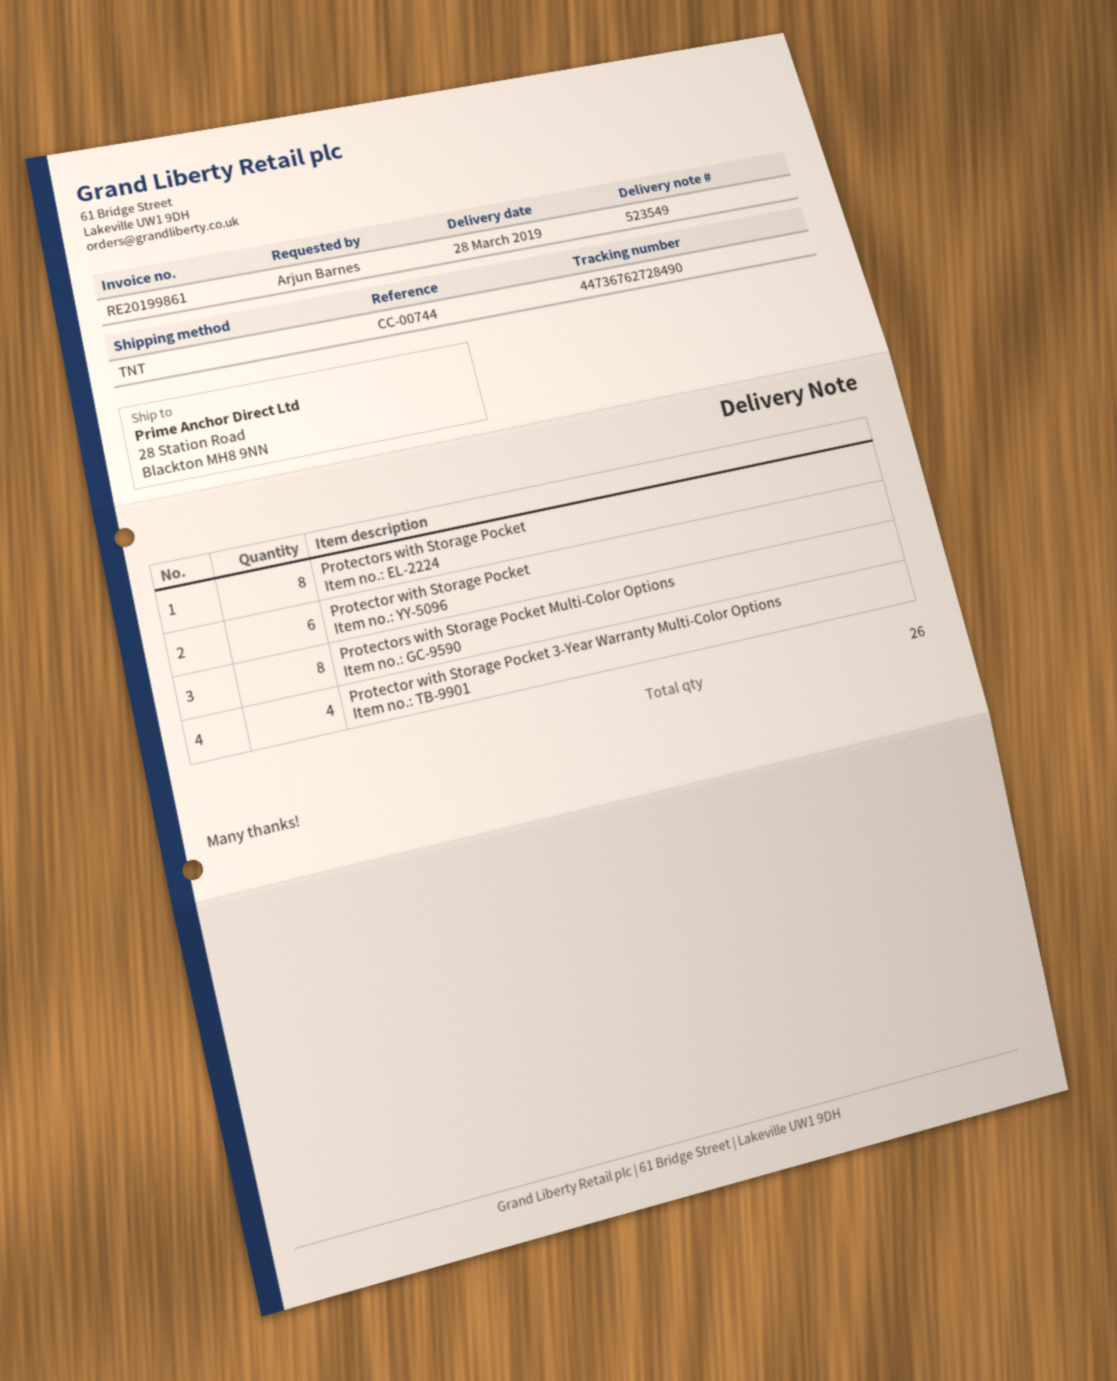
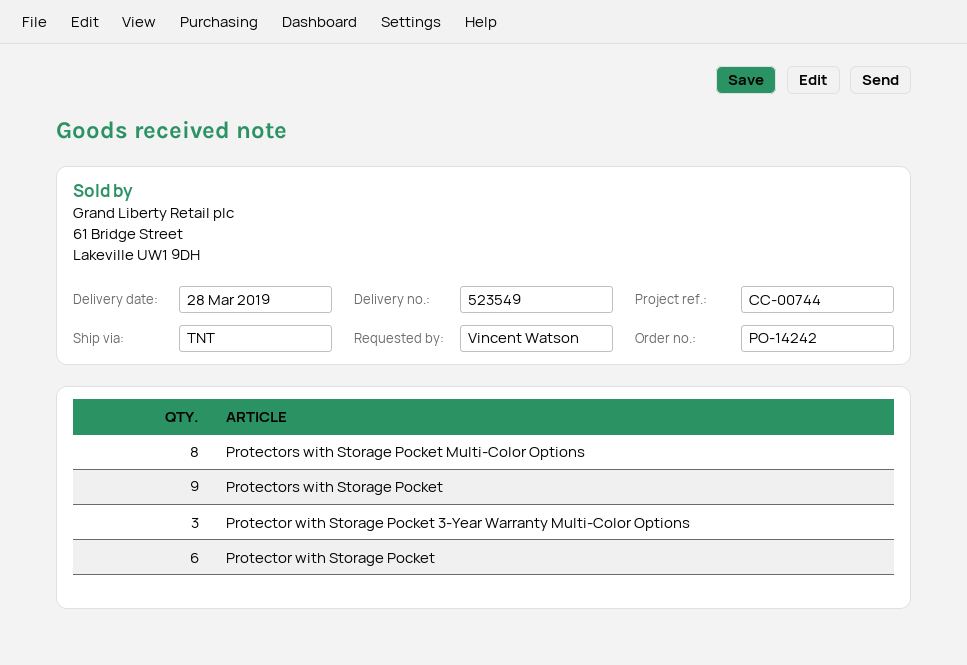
ordered by: Arjun Barnes -> Vincent Watson
Protectors with Storage Pocket: 8 -> 9
Protector with Storage Pocket 3-Year Warranty Multi-Color Options: 4 -> 3

